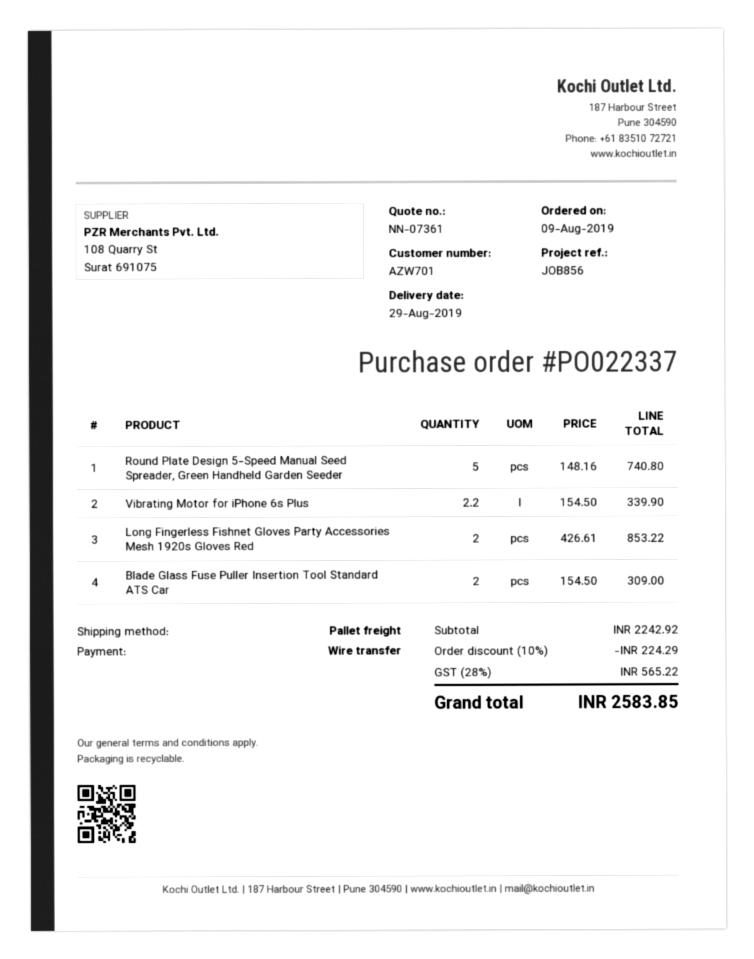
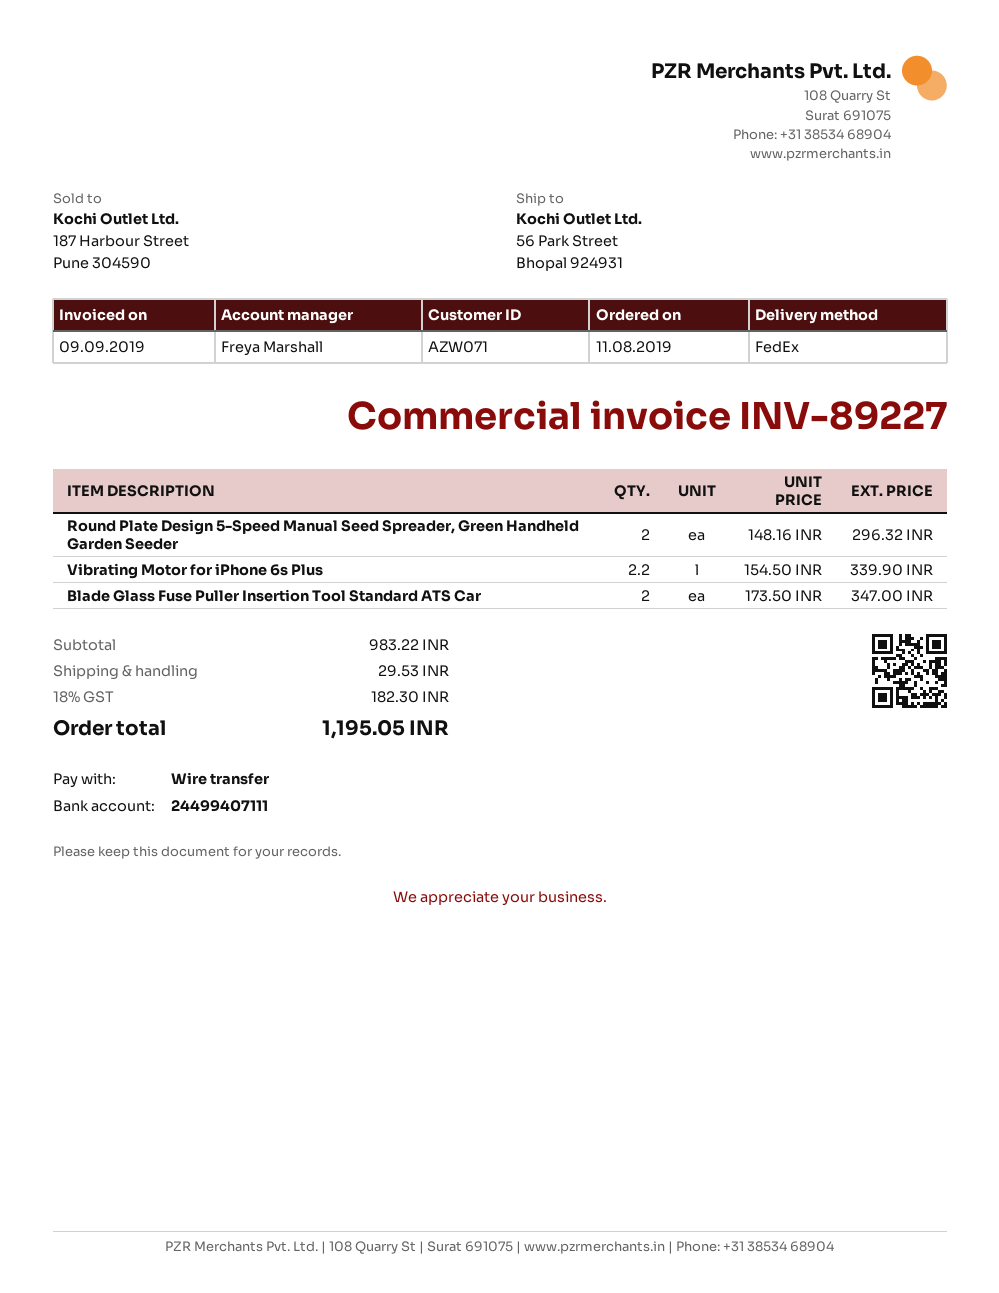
order date: 2019-08-09 -> 2019-08-11
customer number: AZW701 -> AZW071
shipping method: pallet freight -> FedEx
Round Plate Design 5-Speed Manual Seed Spreader, Green Handheld Garden Seeder: 5 x 148.16 = 740.80 -> 2 x 148.16 = 296.32
Long Fingerless Fishnet Gloves Party Accessories Mesh 1920s Gloves Red: 2 x 426.61 = 853.22 -> none
Blade Glass Fuse Puller Insertion Tool Standard ATS Car: 2 x 154.50 = 309.00 -> 2 x 173.50 = 347.00
subtotal: 2242.92 -> 983.22
discount: 10% = 224.29 -> none
shipping: none -> 29.53
tax: 28% = 565.22 -> 18% = 182.30
total: 2583.85 -> 1195.05

